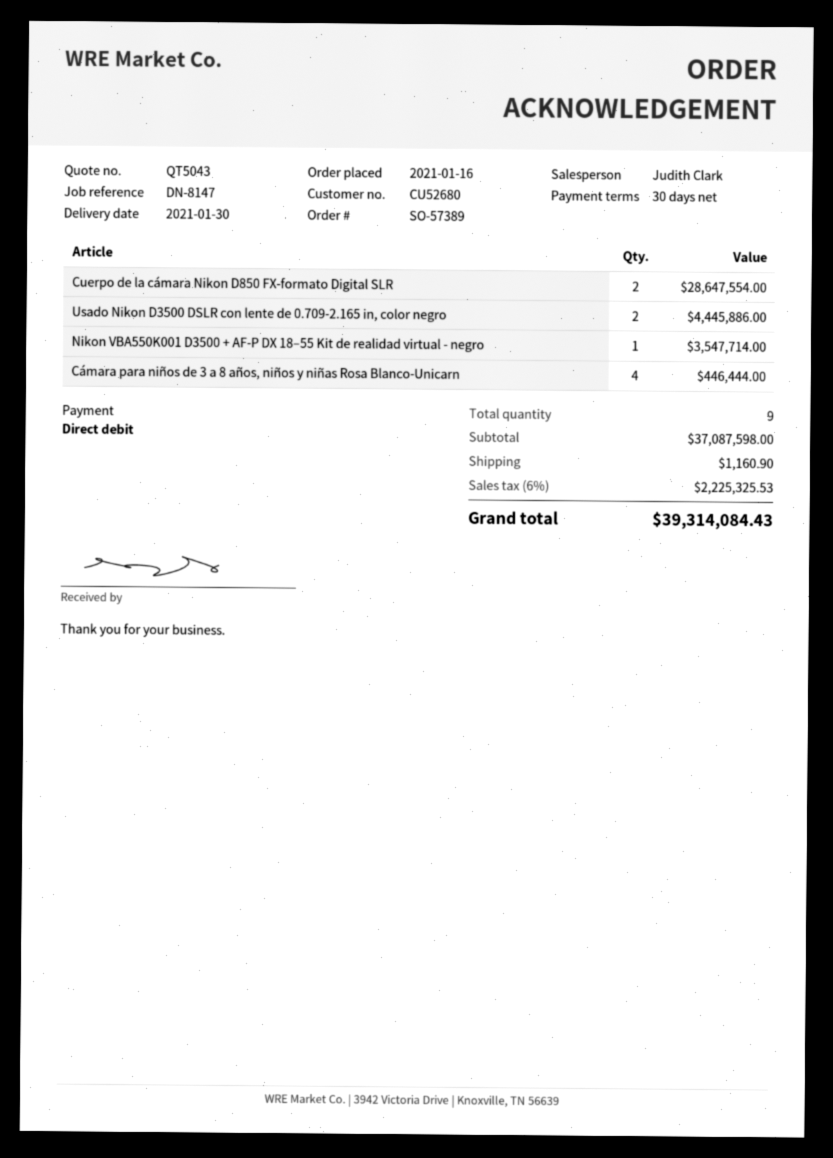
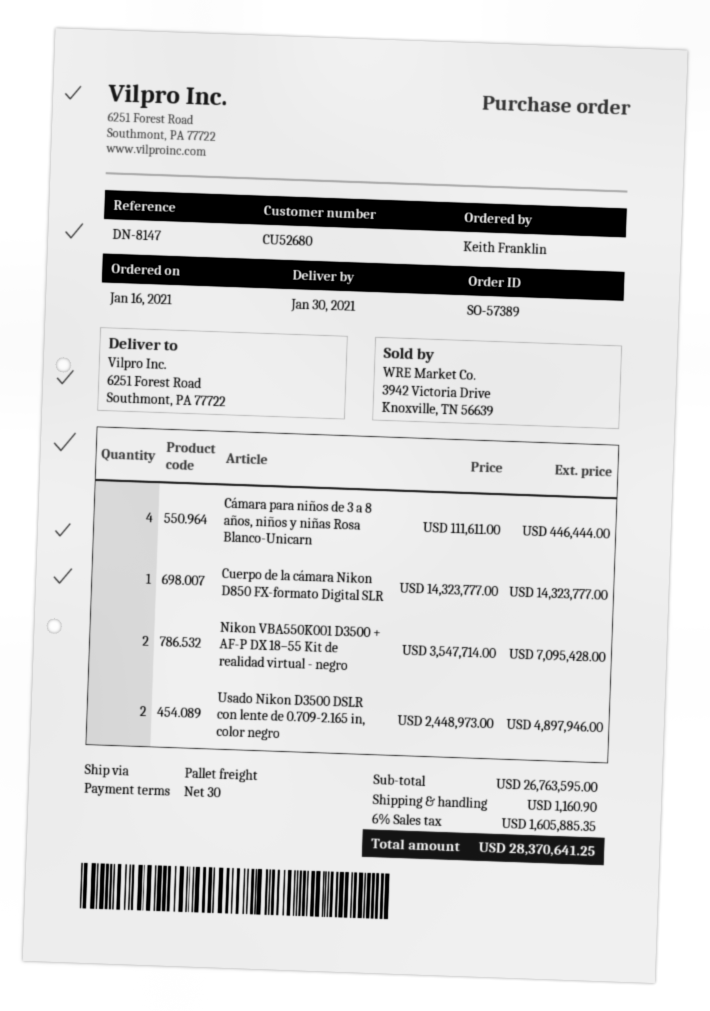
Cuerpo de la cámara Nikon D850 FX-formato Digital SLR: 2 for 28647554.00 -> 1 for 14323777.00
Usado Nikon D3500 DSLR con lente de 0.709-2.165 in, color negro: 2 for 4445886.00 -> 2 for 4897946.00
Nikon VBA550K001 D3500 + AF-P DX 18–55 Kit de realidad virtual - negro: 1 for 3547714.00 -> 2 for 7095428.00
subtotal: 37087598.00 -> 26763595.00
tax: 6% = 2225325.53 -> 6% = 1605885.35
total: 39314084.43 -> 28370641.25

